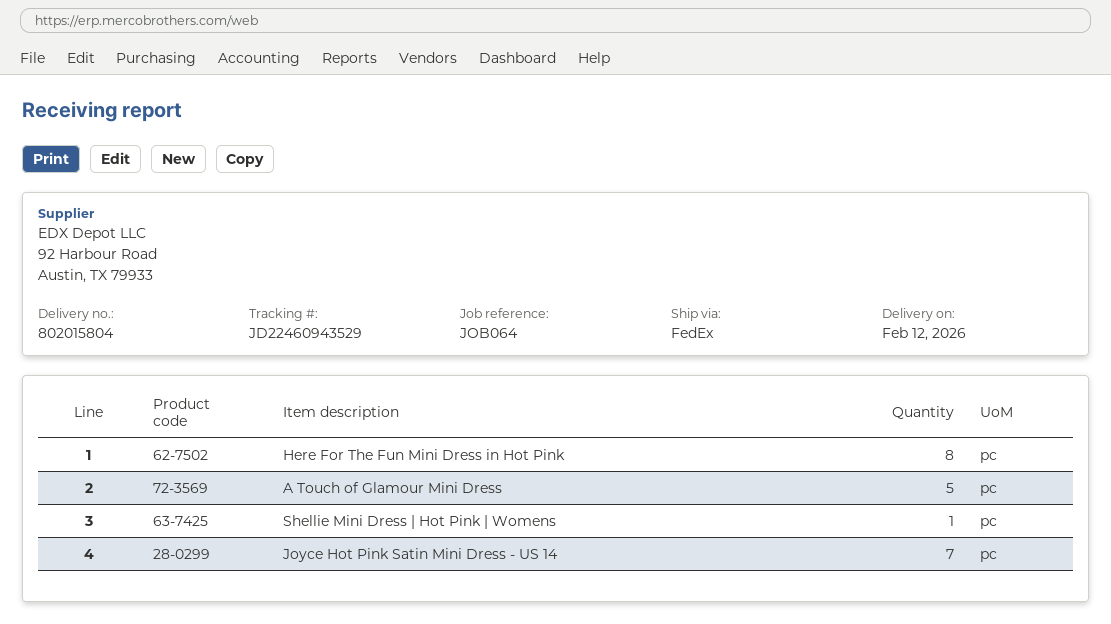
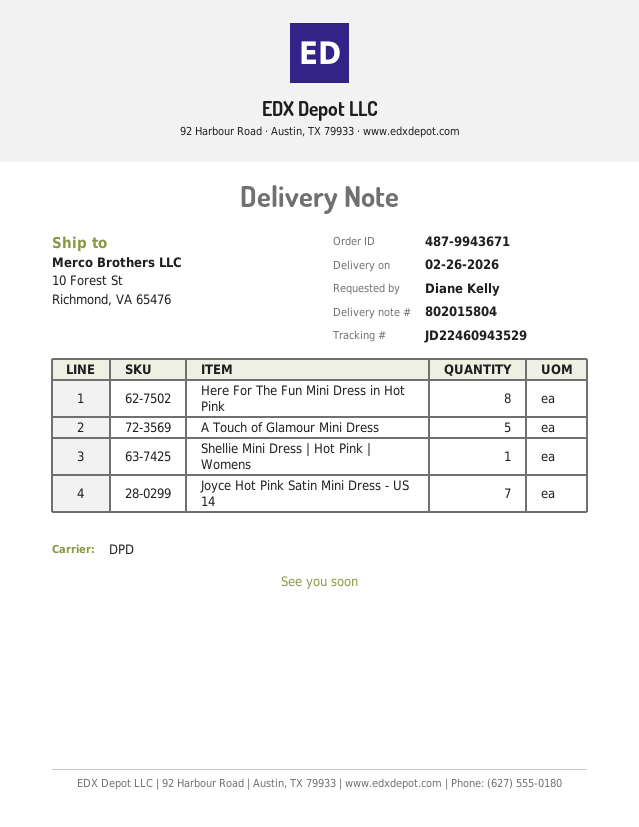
delivery date: 2026-02-12 -> 2026-02-26
shipping method: FedEx -> DPD

